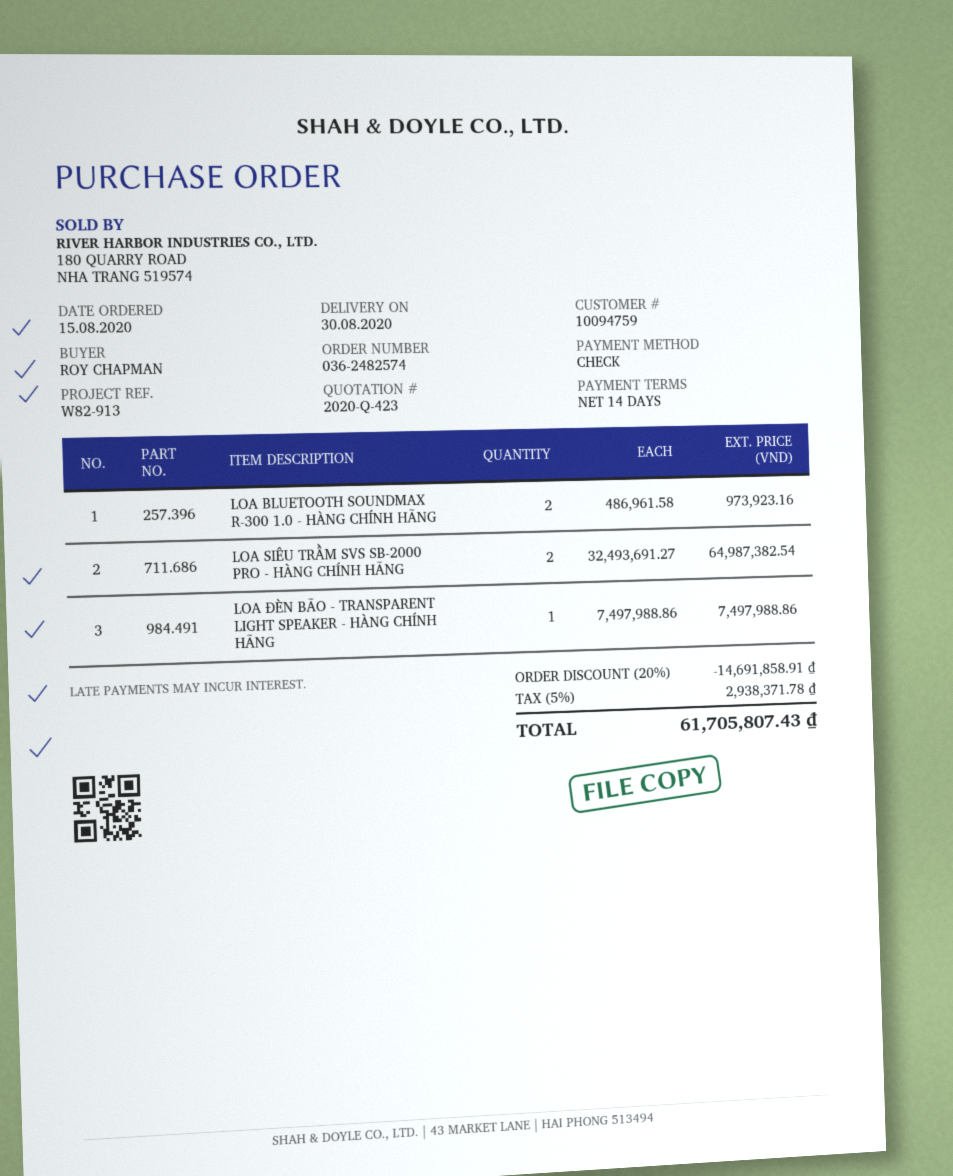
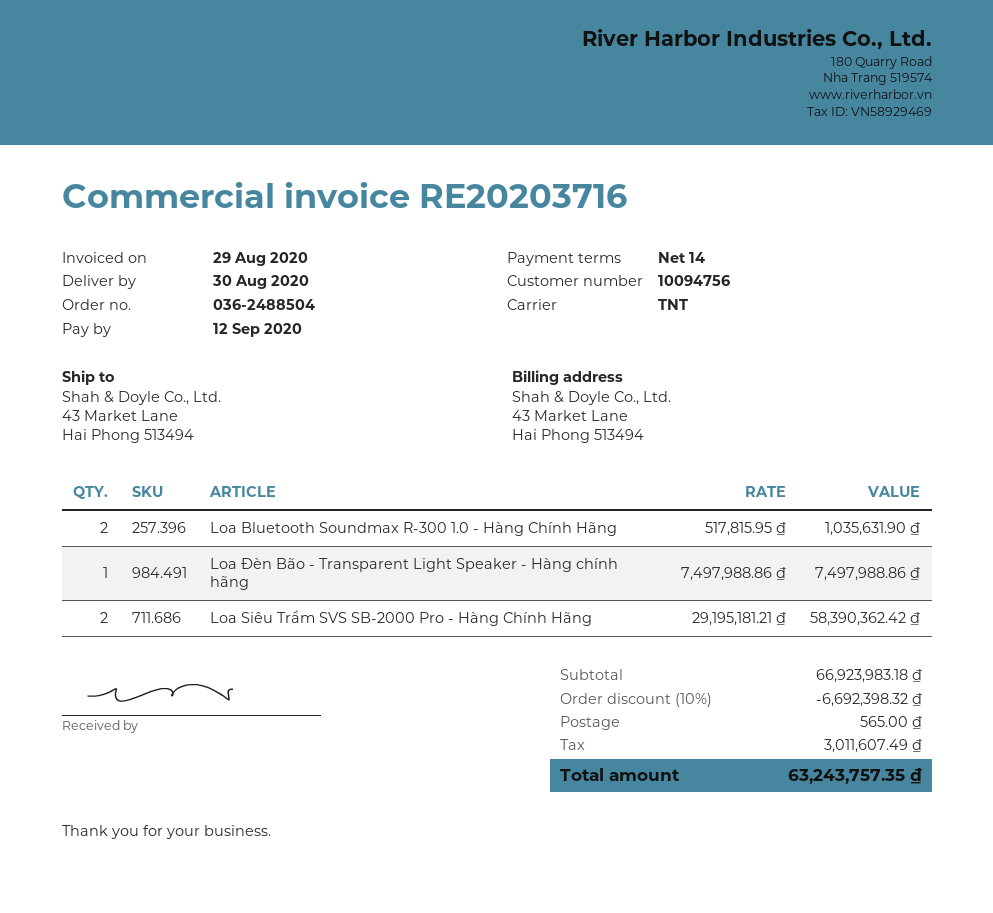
order number: 036-2482574 -> 036-2488504
customer number: 10094759 -> 10094756
LOA BLUETOOTH SOUNDMAX R-300 1.0 - HÀNG CHÍNH HÃNG: 2 x 486961.58 = 973923.16 -> 2 x 517815.95 = 1035631.90
LOA SIÊU TRẦM SVS SB-2000 PRO - HÀNG CHÍNH HÃNG: 2 x 32493691.27 = 64987382.54 -> 2 x 29195181.21 = 58390362.42
discount: 20% = 14691858.91 -> 10% = 6692398.32
shipping: none -> 565.00
tax: 2938371.78 -> 3011607.49
total: 61705807.43 -> 63243757.35

